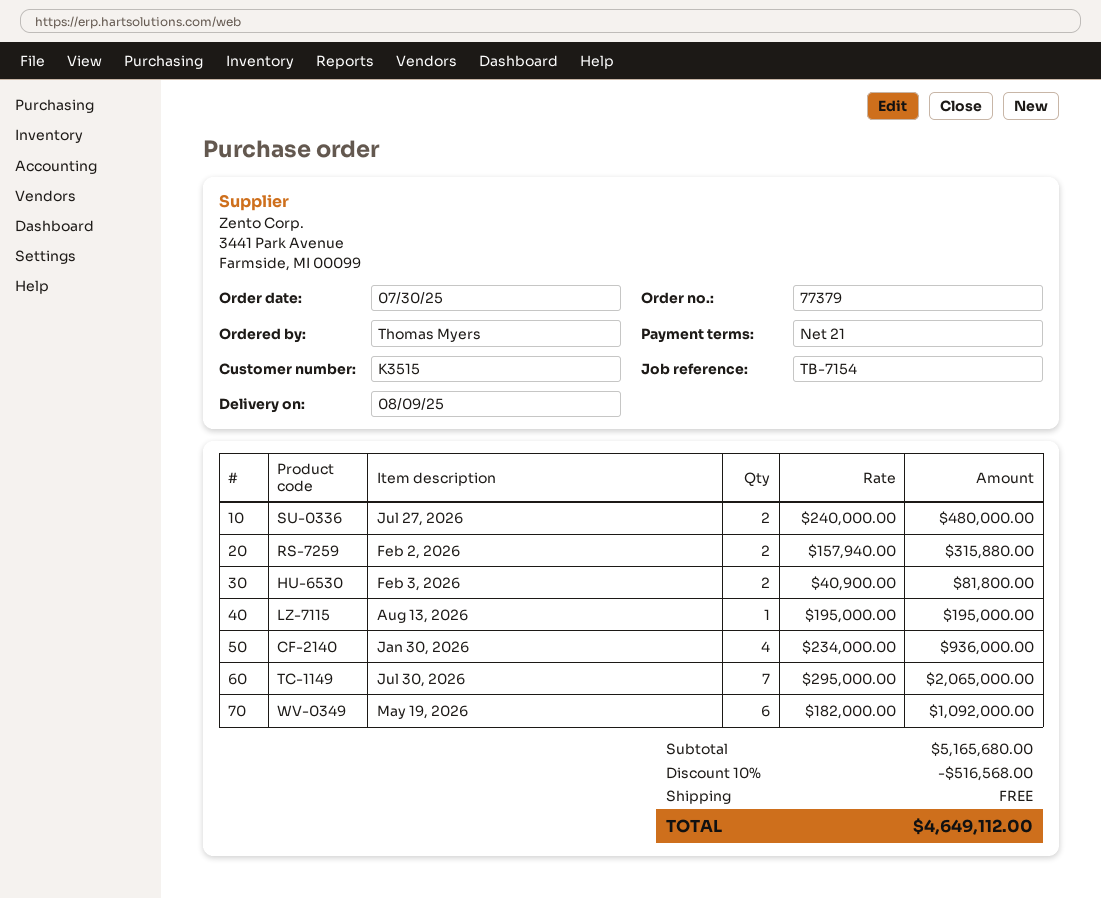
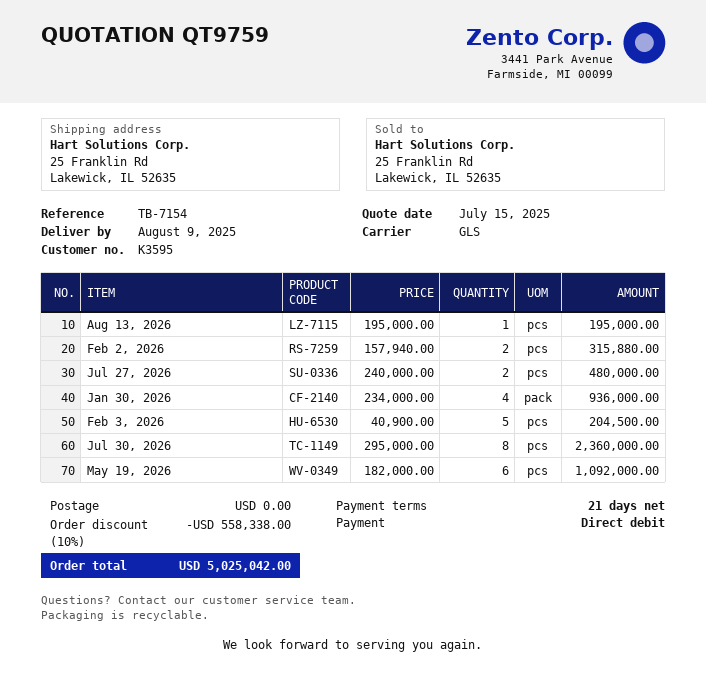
customer number: K3515 -> K3595
Feb 3, 2026: 2 x 40900.00 = 81800.00 -> 5 x 40900.00 = 204500.00
Jul 30, 2026: 7 x 295000.00 = 2065000.00 -> 8 x 295000.00 = 2360000.00
discount: 10% = 516568.00 -> 10% = 558338.00
total: 4649112.00 -> 5025042.00

